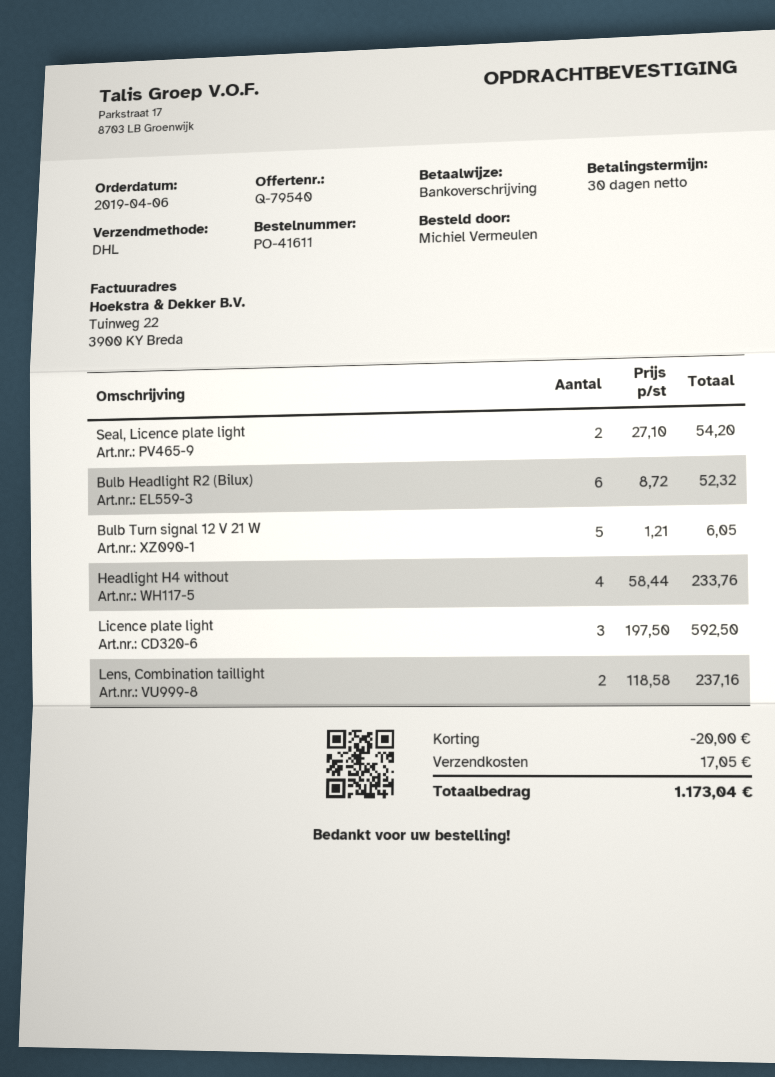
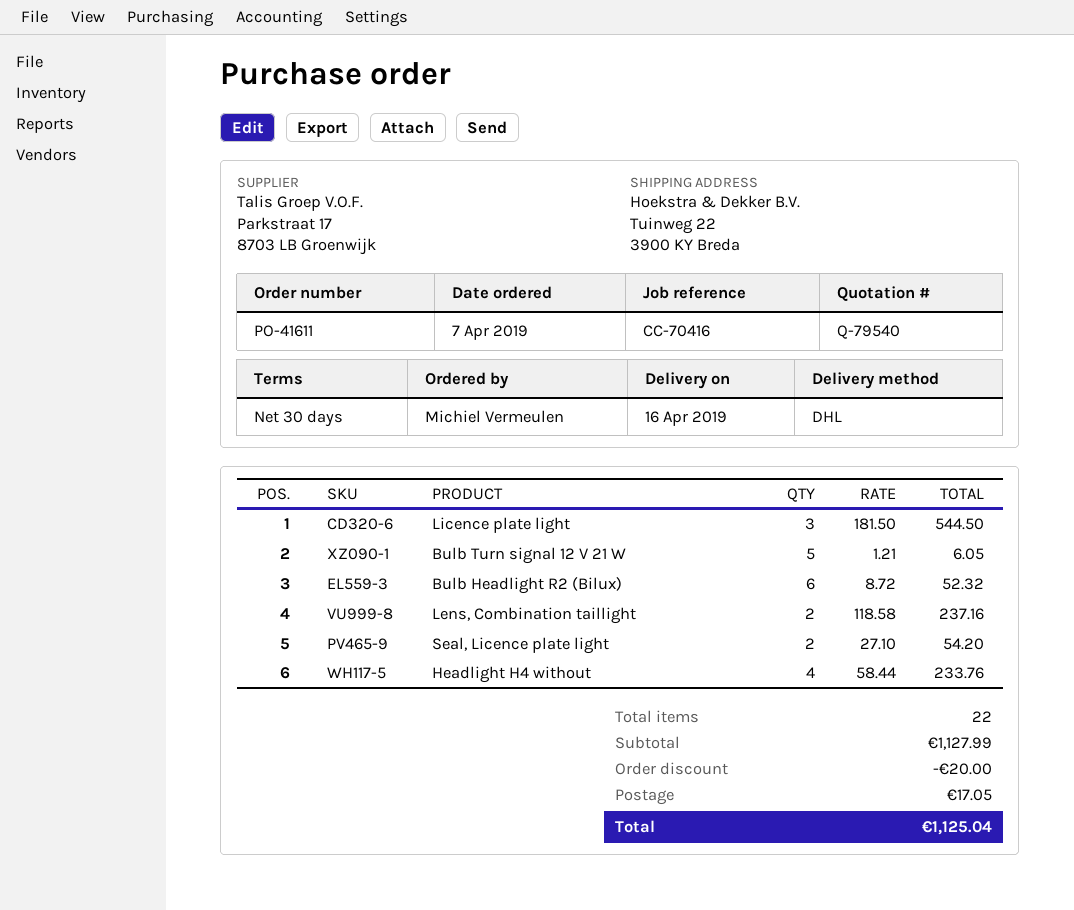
order date: 2019-04-06 -> 2019-04-07
Licence plate light: 3 x 197.50 = 592.50 -> 3 x 181.50 = 544.50
total: 1173.04 -> 1125.04

